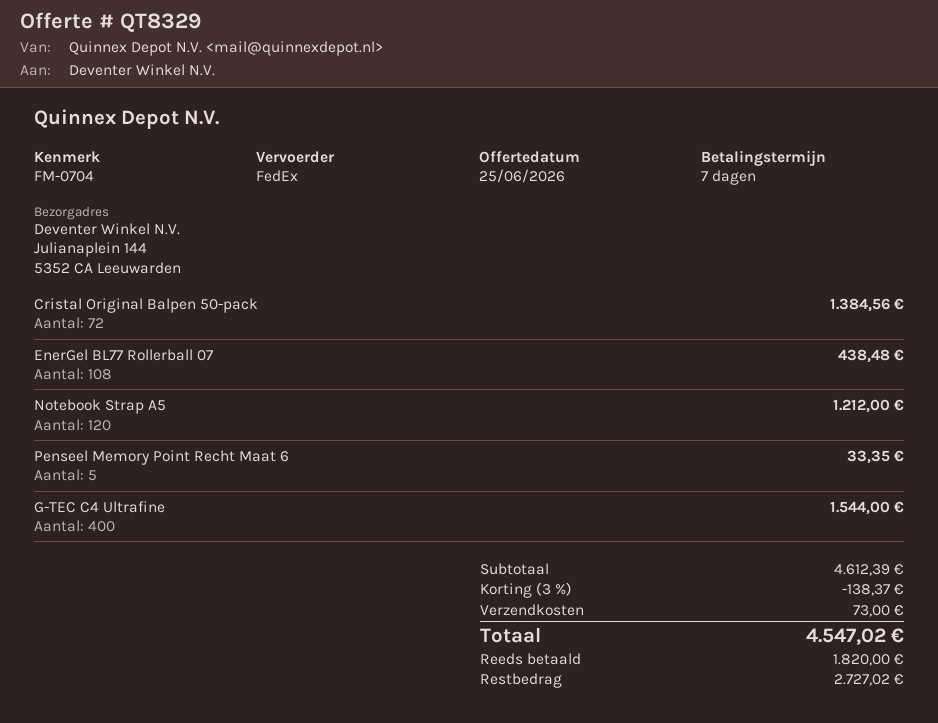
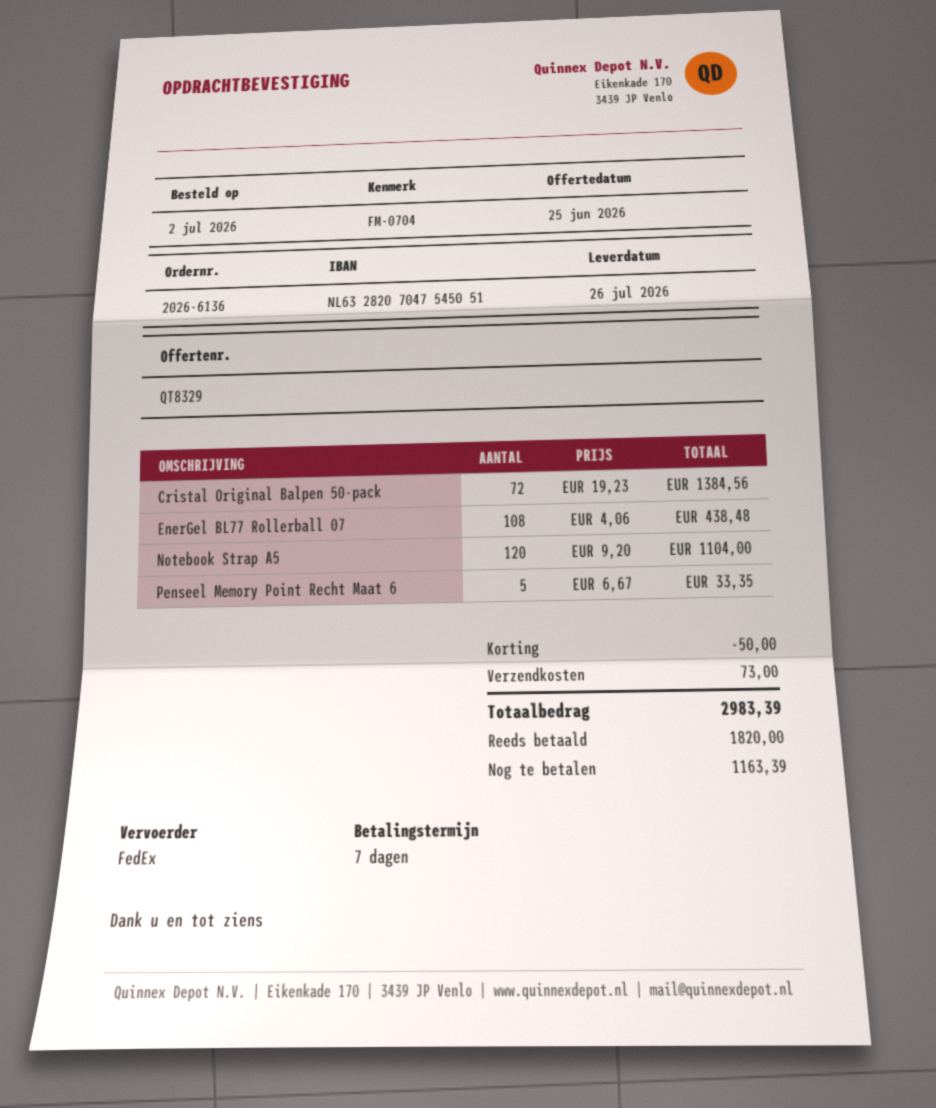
Notebook Strap A5: 120 for 1212.00 -> 120 for 1104.00
G-TEC C4 Ultrafine: 400 for 1544.00 -> none
discount: 138.37 -> 50.00
total: 4547.02 -> 2983.39
balance: 2727.02 -> 1163.39

